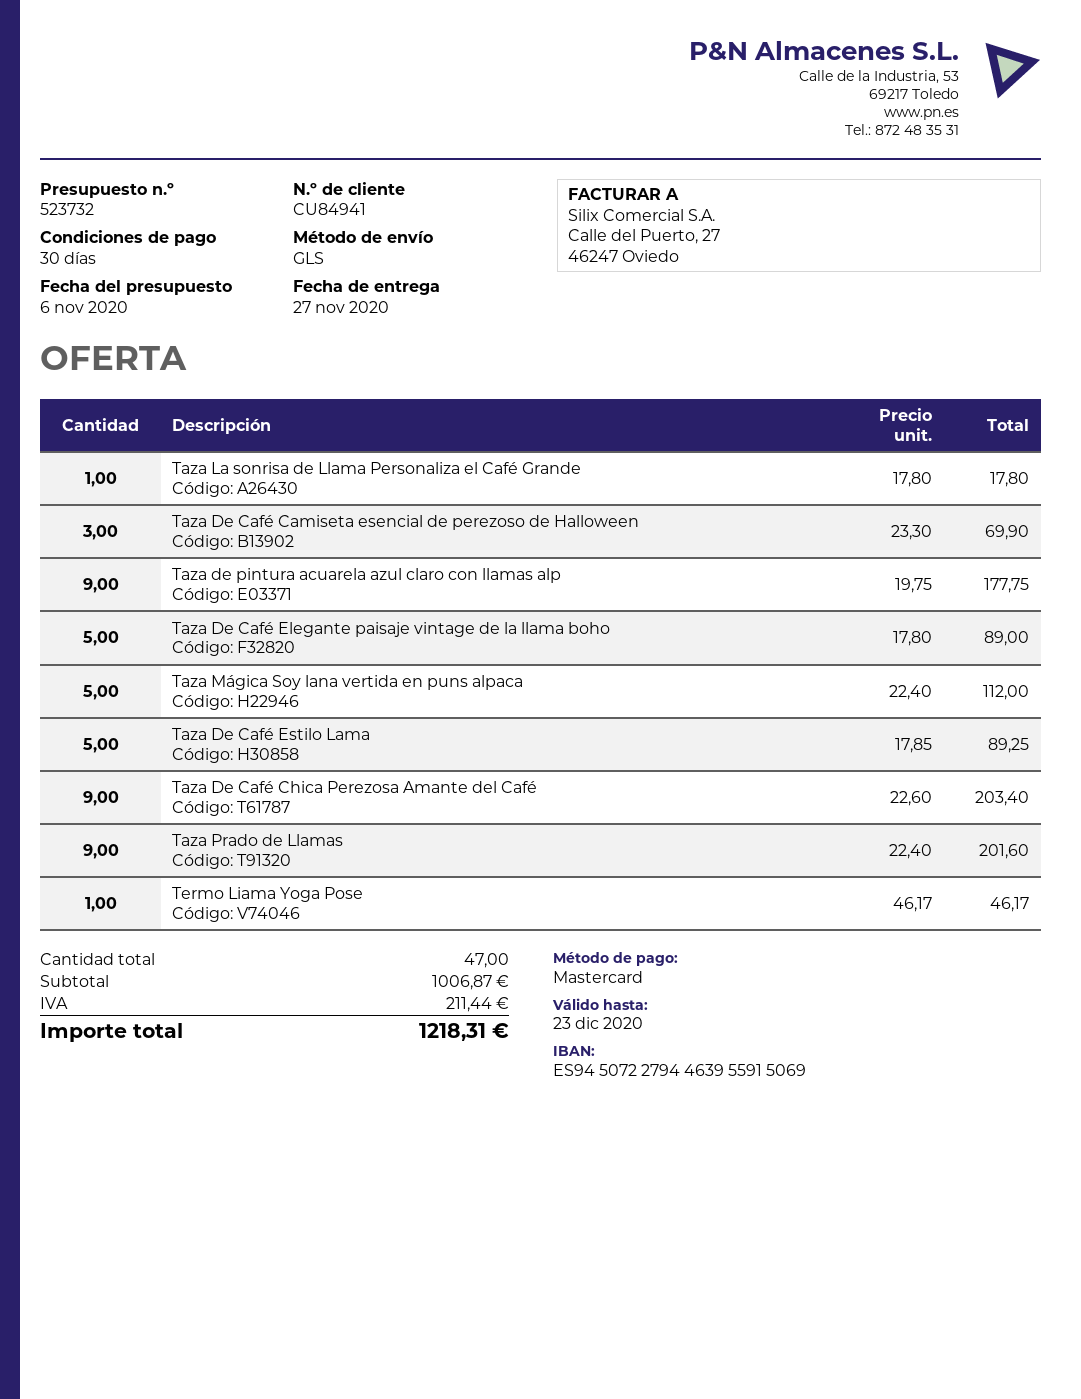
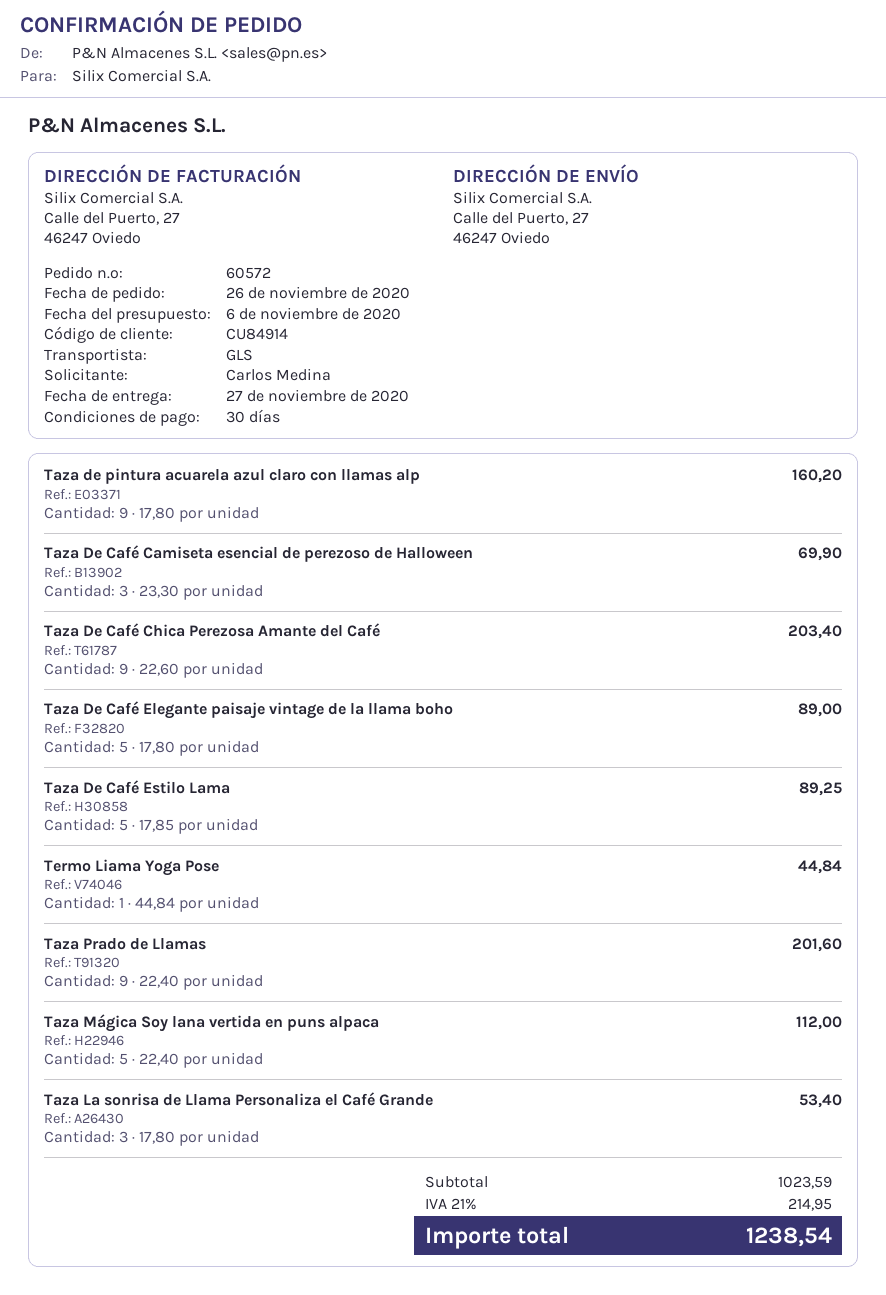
customer number: CU84941 -> CU84914
Taza La sonrisa de Llama Personaliza el Café Grande: 1 x 17.80 = 17.80 -> 3 x 17.80 = 53.40
Taza de pintura acuarela azul claro con llamas alp: 9 x 19.75 = 177.75 -> 9 x 17.80 = 160.20
Termo Liama Yoga Pose: 1 x 46.17 = 46.17 -> 1 x 44.84 = 44.84
subtotal: 1006.87 -> 1023.59
tax: 211.44 -> 214.95
total: 1218.31 -> 1238.54

